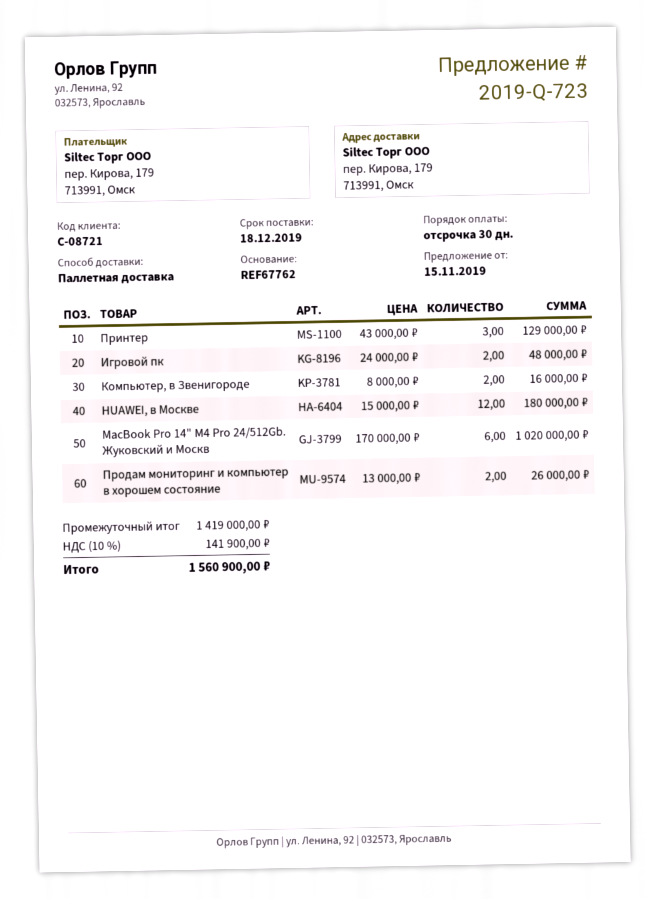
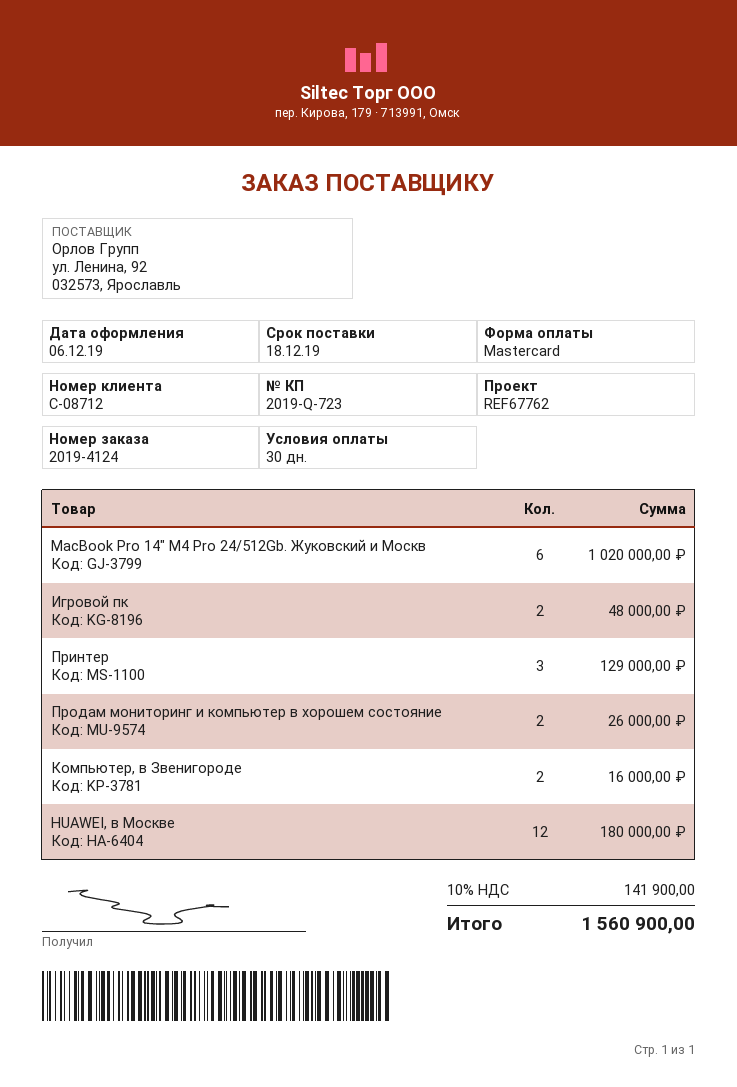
customer number: C-08721 -> C-08712

